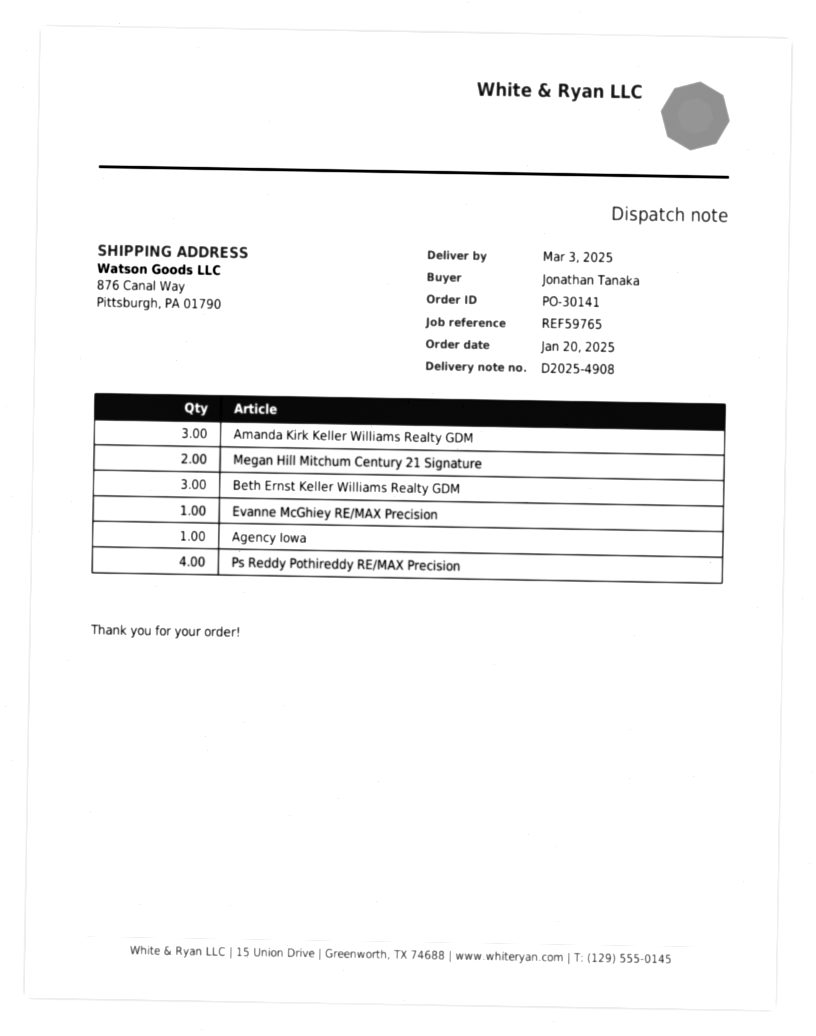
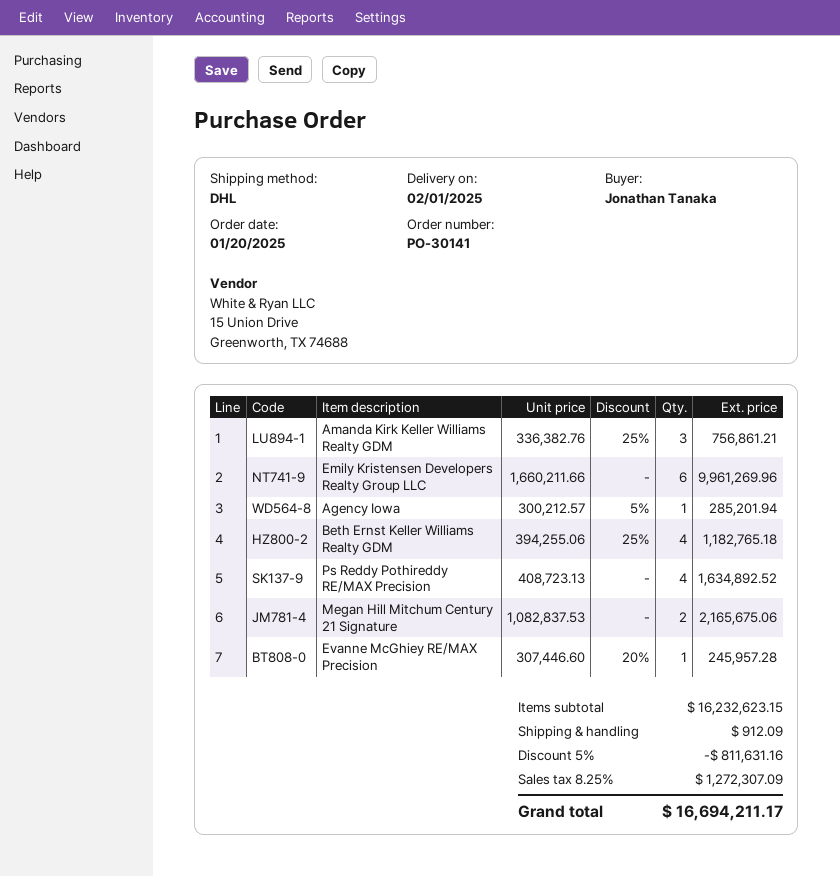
delivery date: 2025-03-03 -> 2025-02-01
Beth Ernst Keller Williams Realty GDM: 3 -> 4
Emily Kristensen Developers Realty Group LLC: none -> 6

